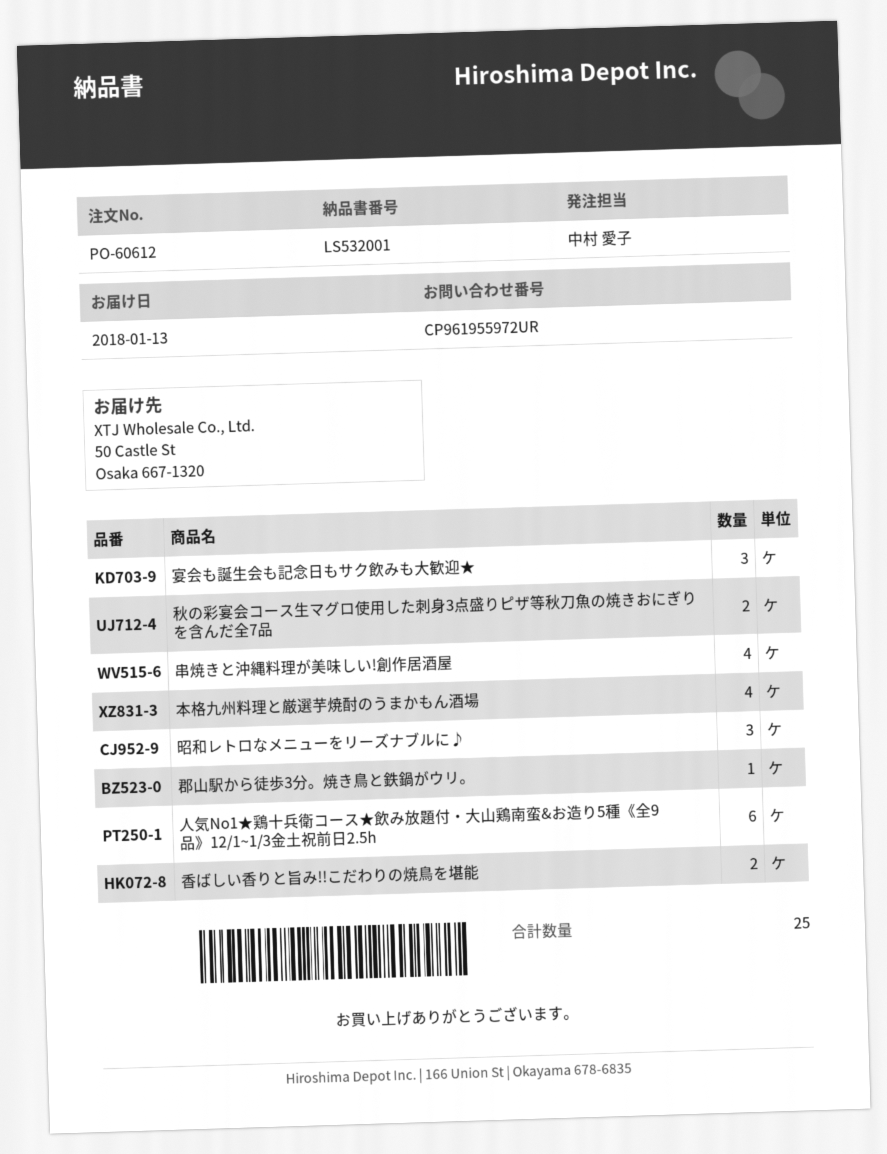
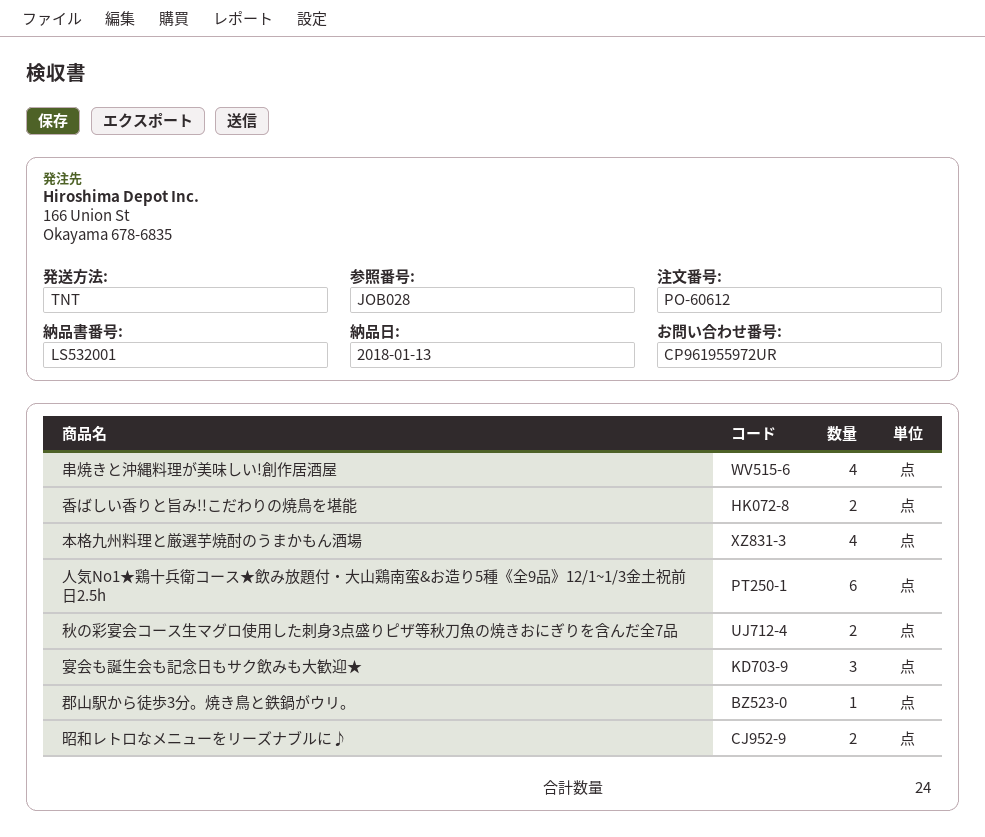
昭和レトロなメニューをリーズナブルに♪: 3 -> 2
total quantity: 25 -> 24

